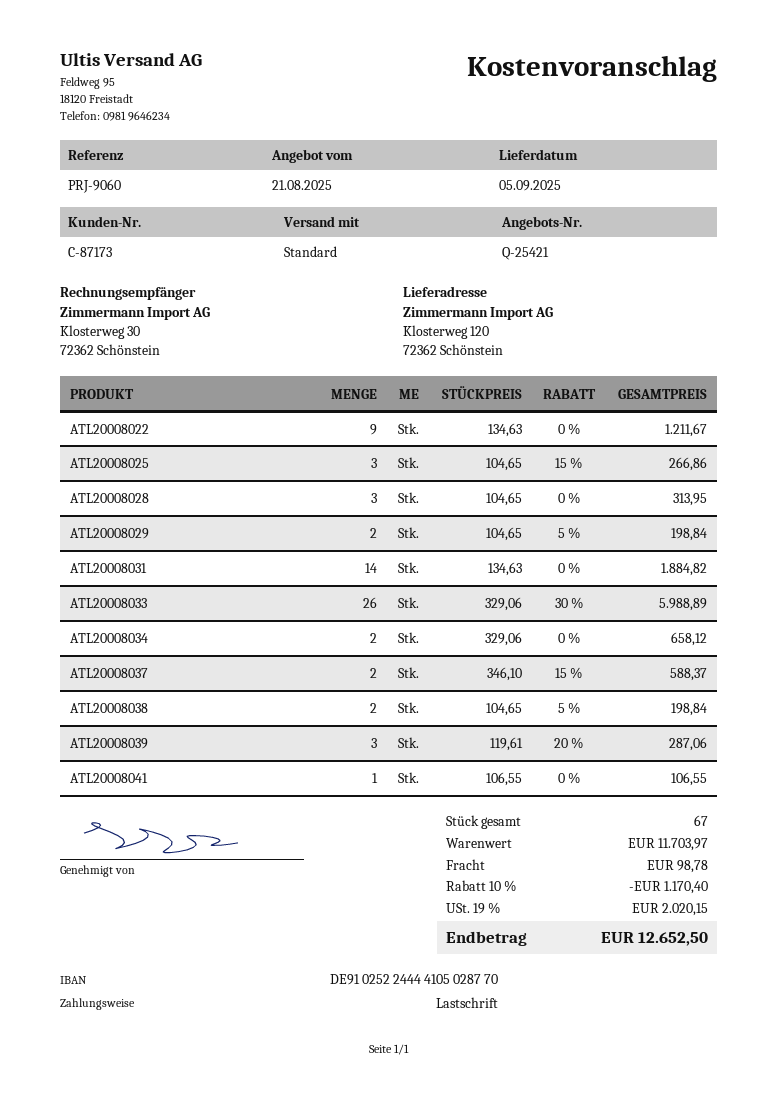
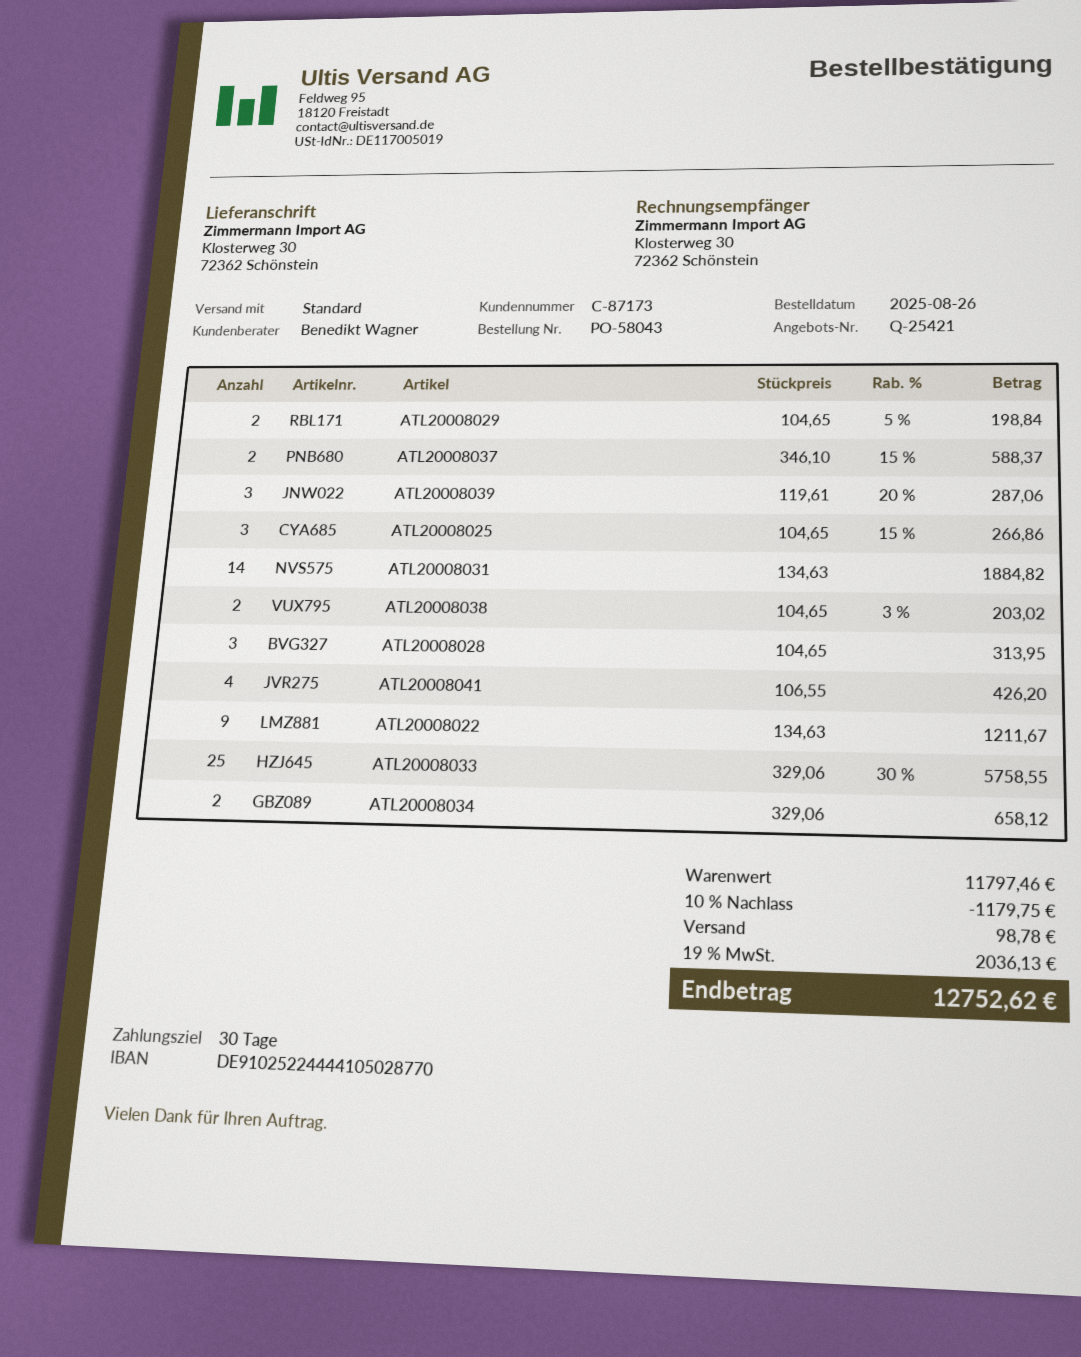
ship to: Klosterweg 120, 72362 Schönstein -> Klosterweg 30, 72362 Schönstein
ATL20008033: 26 x 329.06 - 30% = 5988.89 -> 25 x 329.06 - 30% = 5758.55
ATL20008038: 2 x 104.65 - 5% = 198.84 -> 2 x 104.65 - 3% = 203.02
ATL20008041: 1 x 106.55 = 106.55 -> 4 x 106.55 = 426.20
subtotal: 11703.97 -> 11797.46
discount: 10% = 1170.40 -> 10% = 1179.75
tax: 19% = 2020.15 -> 19% = 2036.13
total: 12652.50 -> 12752.62

